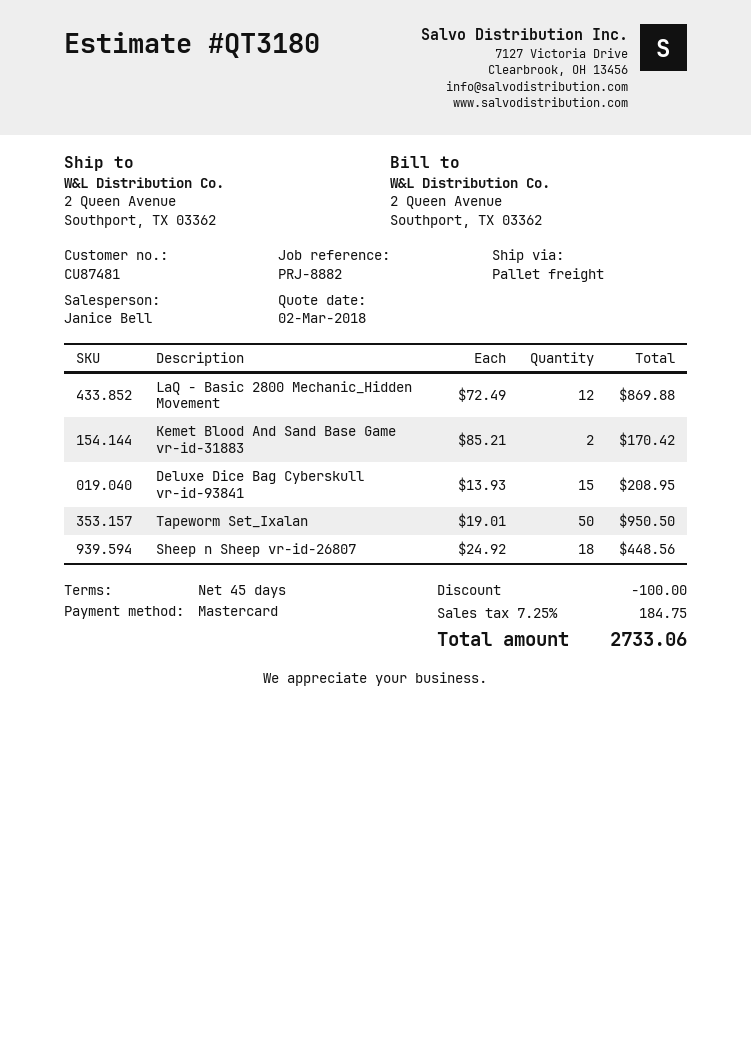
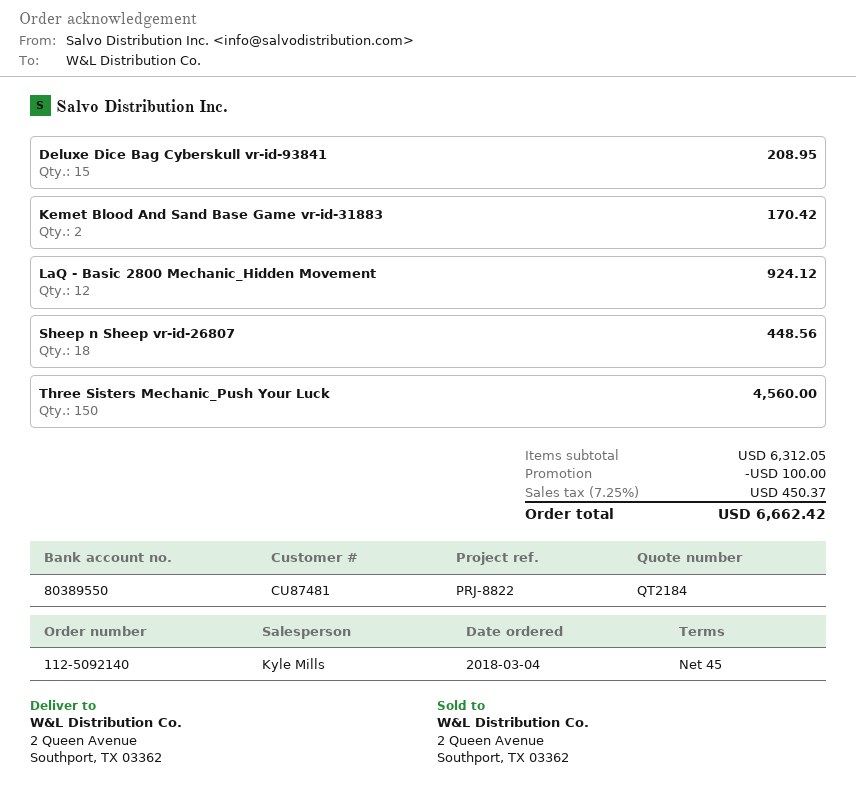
quote number: QT3180 -> QT2184
reference: PRJ-8882 -> PRJ-8822
sales rep: Janice Bell -> Kyle Mills
LaQ - Basic 2800 Mechanic_Hidden Movement: 12 for 869.88 -> 12 for 924.12
Tapeworm Set_Ixalan: 50 for 950.50 -> none
Three Sisters Mechanic_Push Your Luck: none -> 150 for 4560.00
tax: 7.25% = 184.75 -> 7.25% = 450.37
total: 2733.06 -> 6662.42

